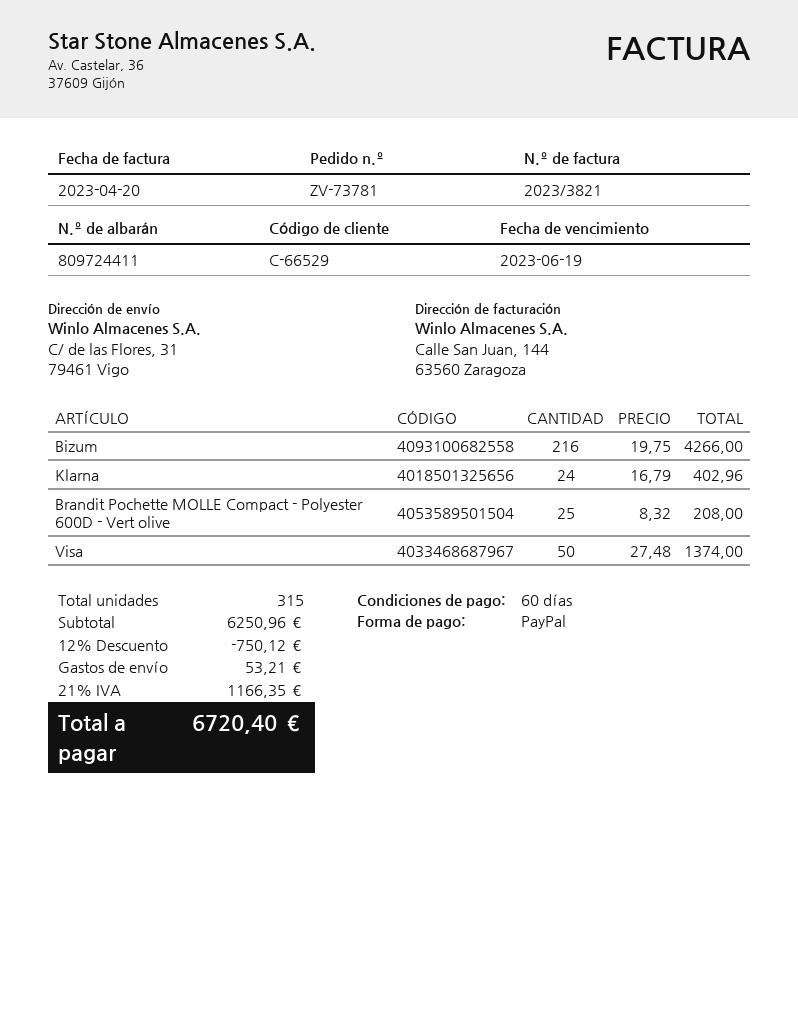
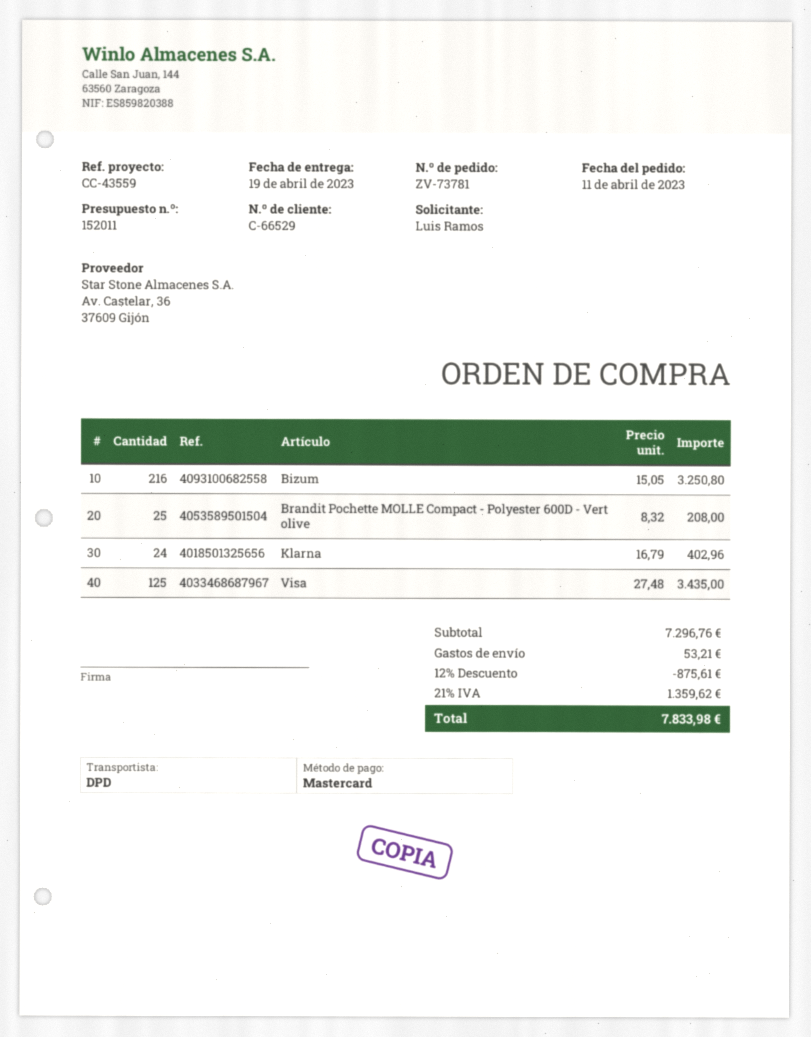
payment method: PayPal -> Mastercard
Bizum: 216 x 19.75 = 4266.00 -> 216 x 15.05 = 3250.80
Visa: 50 x 27.48 = 1374.00 -> 125 x 27.48 = 3435.00
subtotal: 6250.96 -> 7296.76
discount: 12% = 750.12 -> 12% = 875.61
tax: 21% = 1166.35 -> 21% = 1359.62
total: 6720.40 -> 7833.98

